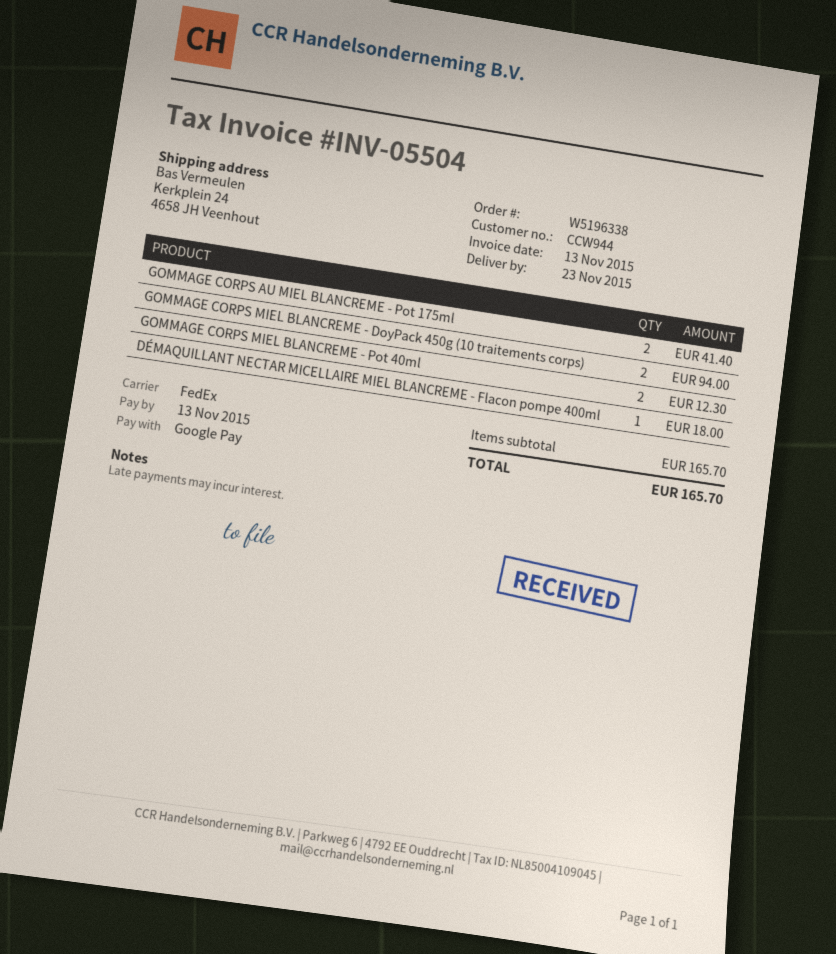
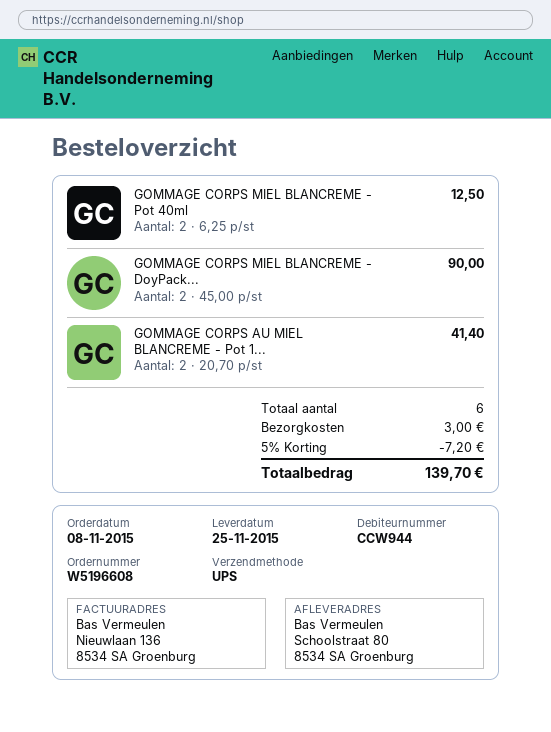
order number: W5196338 -> W5196608
delivery date: 2015-11-23 -> 2015-11-25
shipping method: FedEx -> UPS
ship to: Kerkplein 24, 4658 JH Veenhout -> Schoolstraat 80, 8534 SA Groenburg
GOMMAGE CORPS MIEL BLANCREME - DoyPack 450g (10 traitements corps): 2 for 94.00 -> 2 for 90.00
GOMMAGE CORPS MIEL BLANCREME - Pot 40ml: 2 for 12.30 -> 2 for 12.50
DÉMAQUILLANT NECTAR MICELLAIRE MIEL BLANCREME - Flacon pompe 400ml: 1 for 18.00 -> none
discount: none -> 5% = 7.20
shipping: none -> 3.00
total: 165.70 -> 139.70

